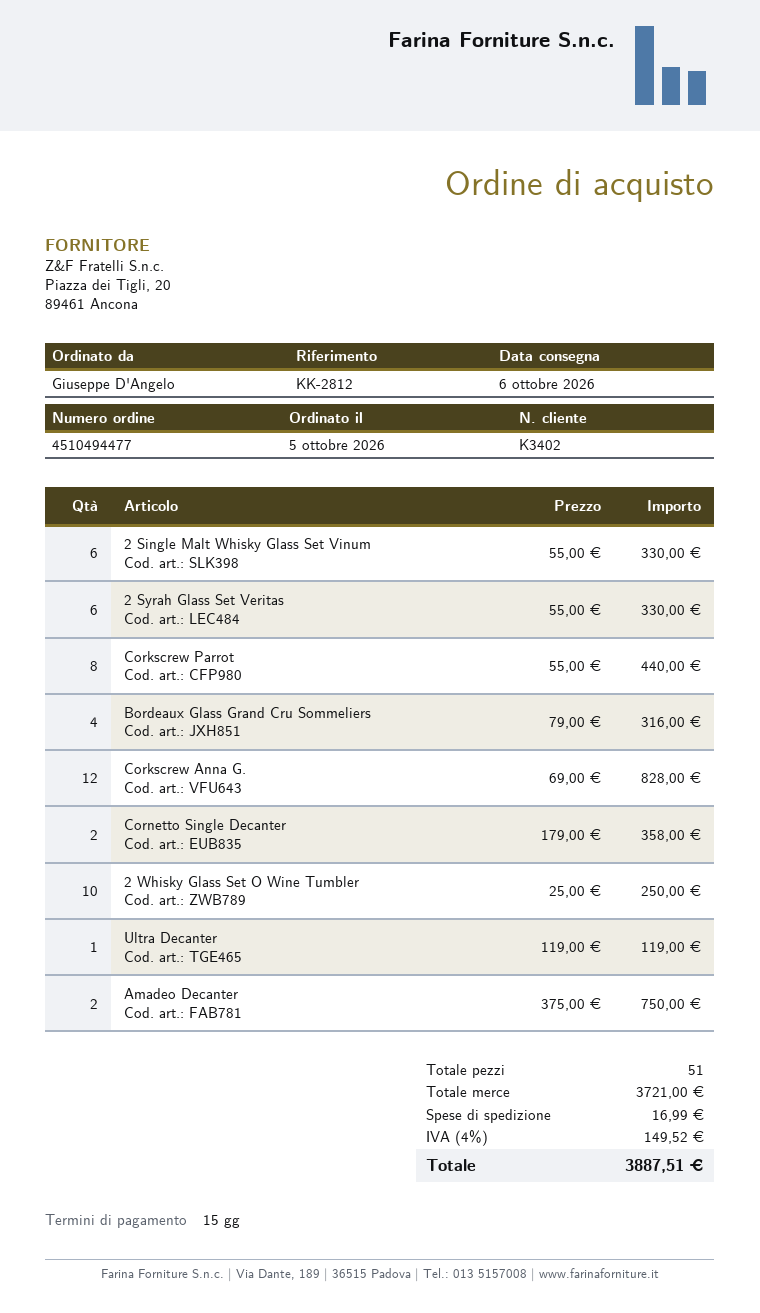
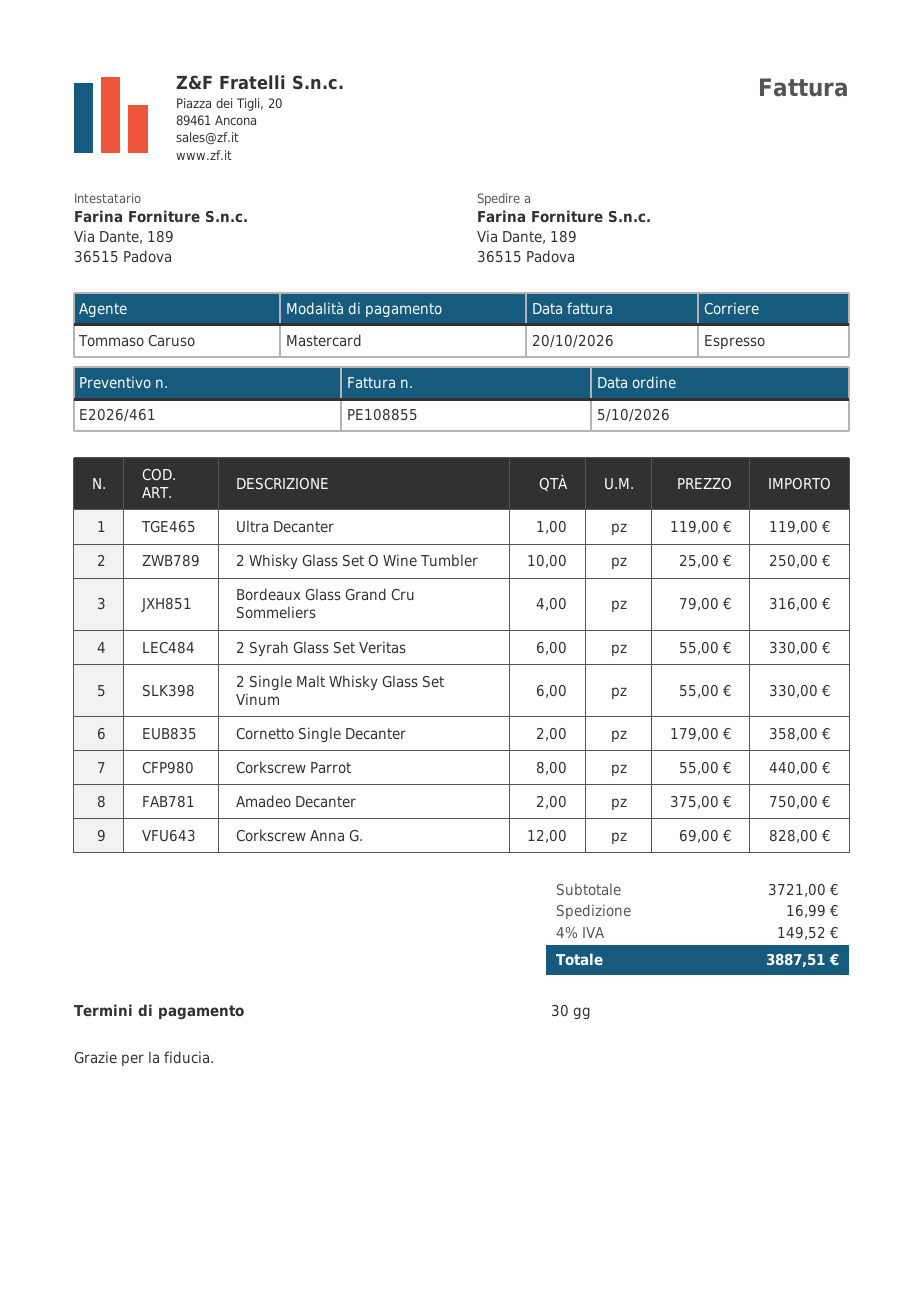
payment terms: 15 days -> 30 days

